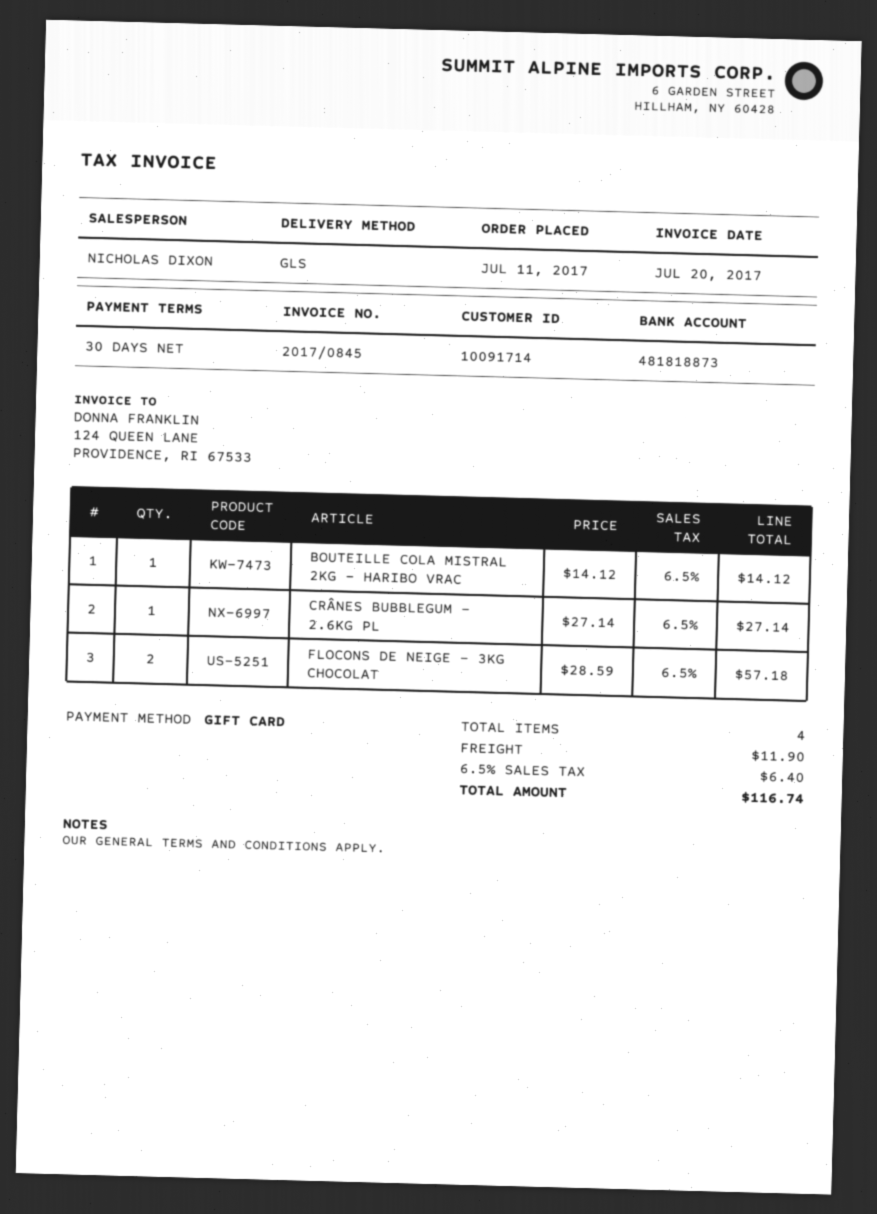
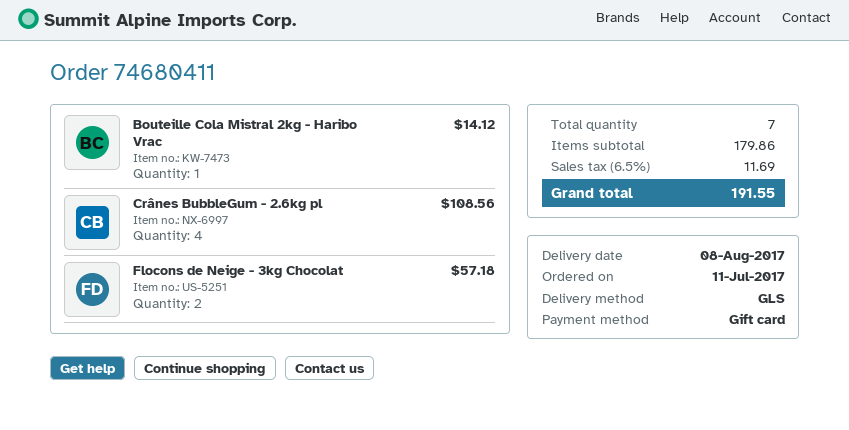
CRÂNES BUBBLEGUM - 2.6KG PL: 1 for 27.14 -> 4 for 108.56
total quantity: 4 -> 7
shipping: 11.90 -> none
tax: 6.5% = 6.40 -> 6.5% = 11.69
total: 116.74 -> 191.55

